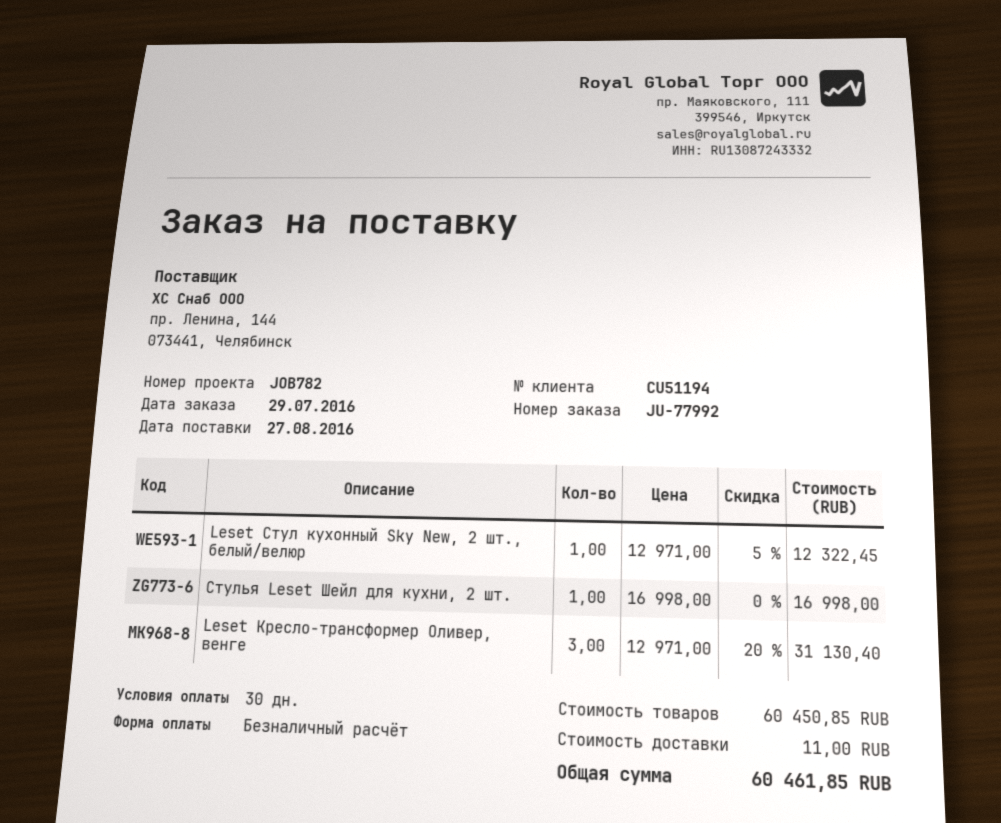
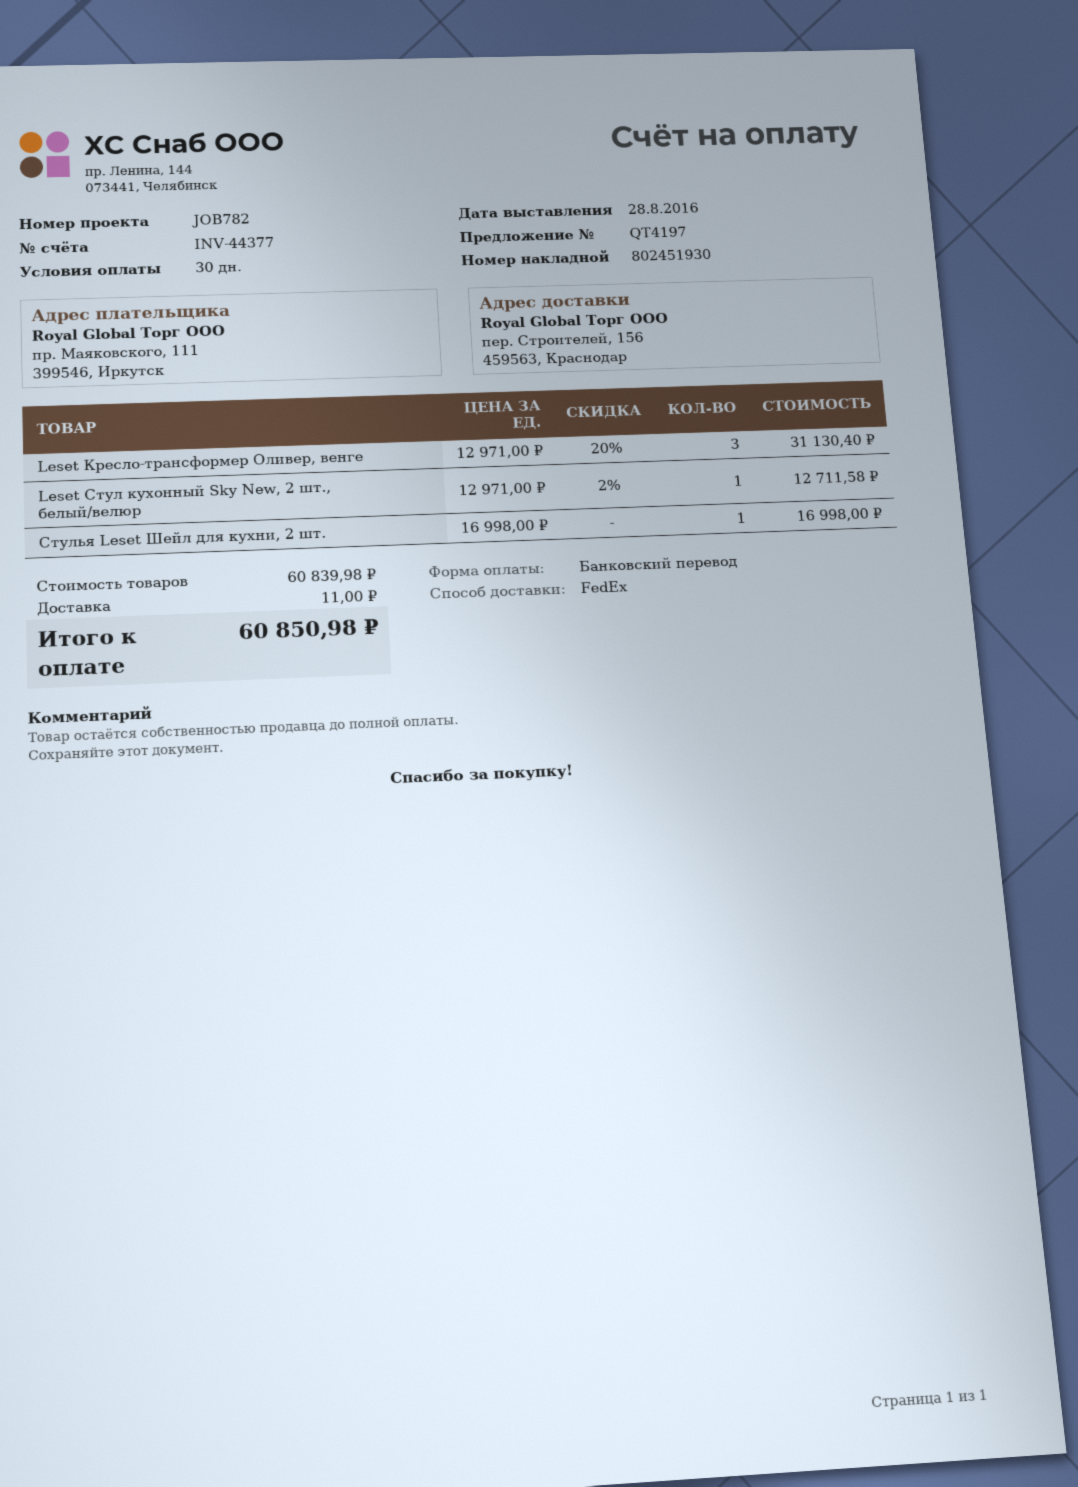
Leset Стул кухонный Sky New, 2 шт., белый/велюр: 1 x 12971.00 - 5% = 12322.45 -> 1 x 12971.00 - 2% = 12711.58
subtotal: 60450.85 -> 60839.98
total: 60461.85 -> 60850.98

